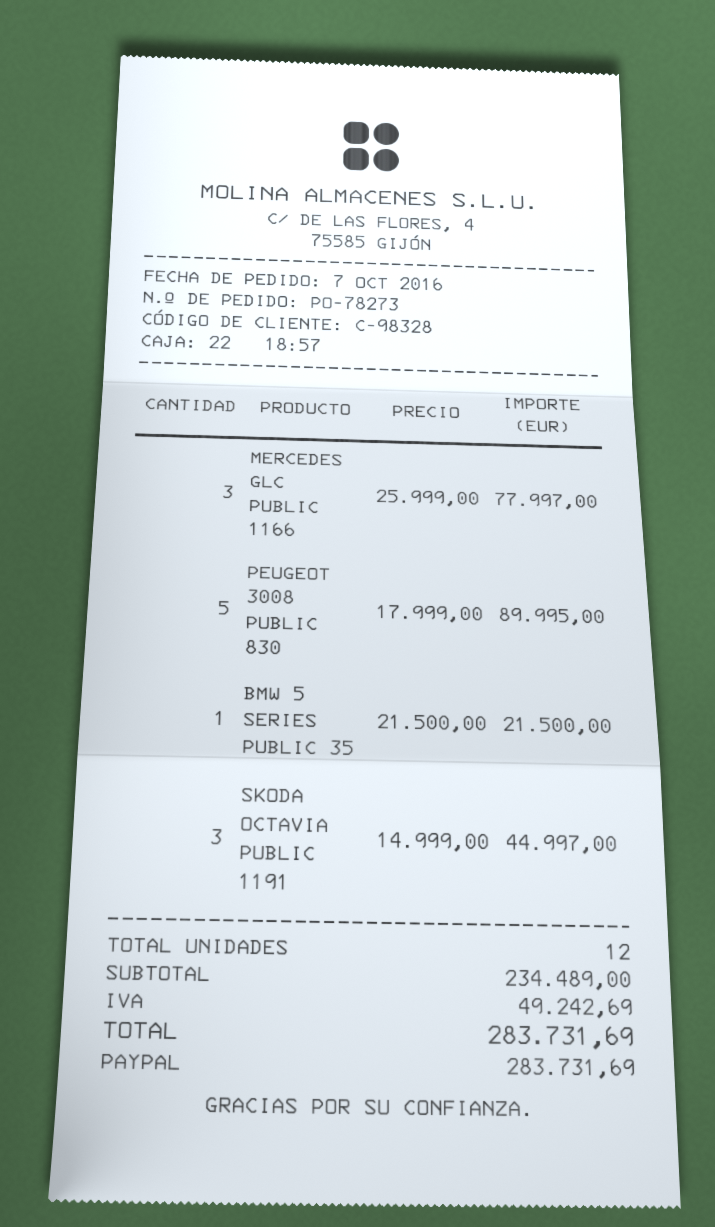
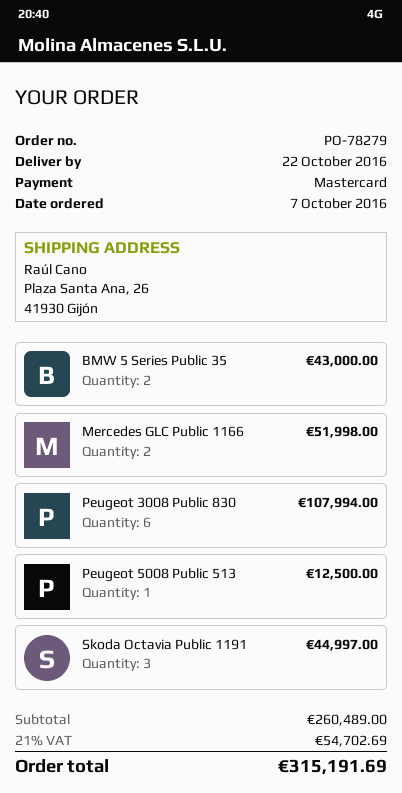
order number: PO-78273 -> PO-78279
payment method: PayPal -> Mastercard
MERCEDES GLC PUBLIC 1166: 3 for 77997.00 -> 2 for 51998.00
PEUGEOT 3008 PUBLIC 830: 5 for 89995.00 -> 6 for 107994.00
BMW 5 SERIES PUBLIC 35: 1 for 21500.00 -> 2 for 43000.00
Peugeot 5008 Public 513: none -> 1 for 12500.00
subtotal: 234489.00 -> 260489.00
tax: 49242.69 -> 54702.69
total: 283731.69 -> 315191.69

